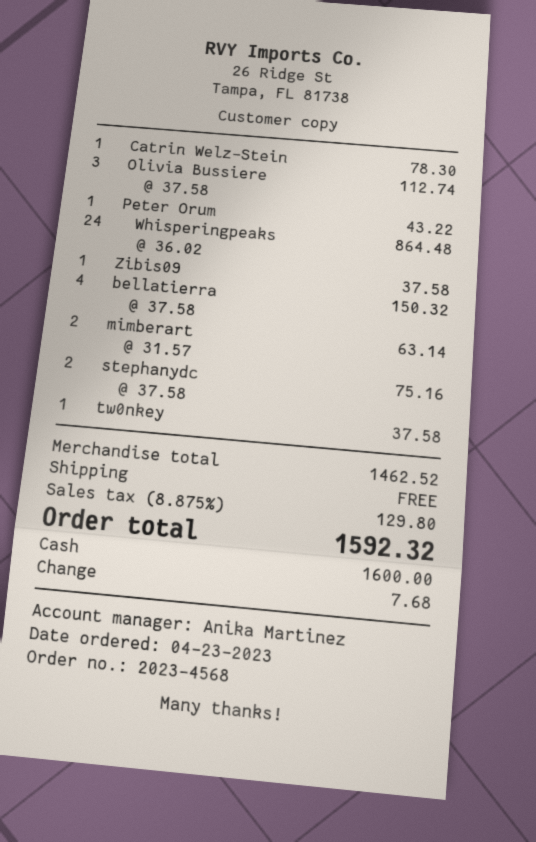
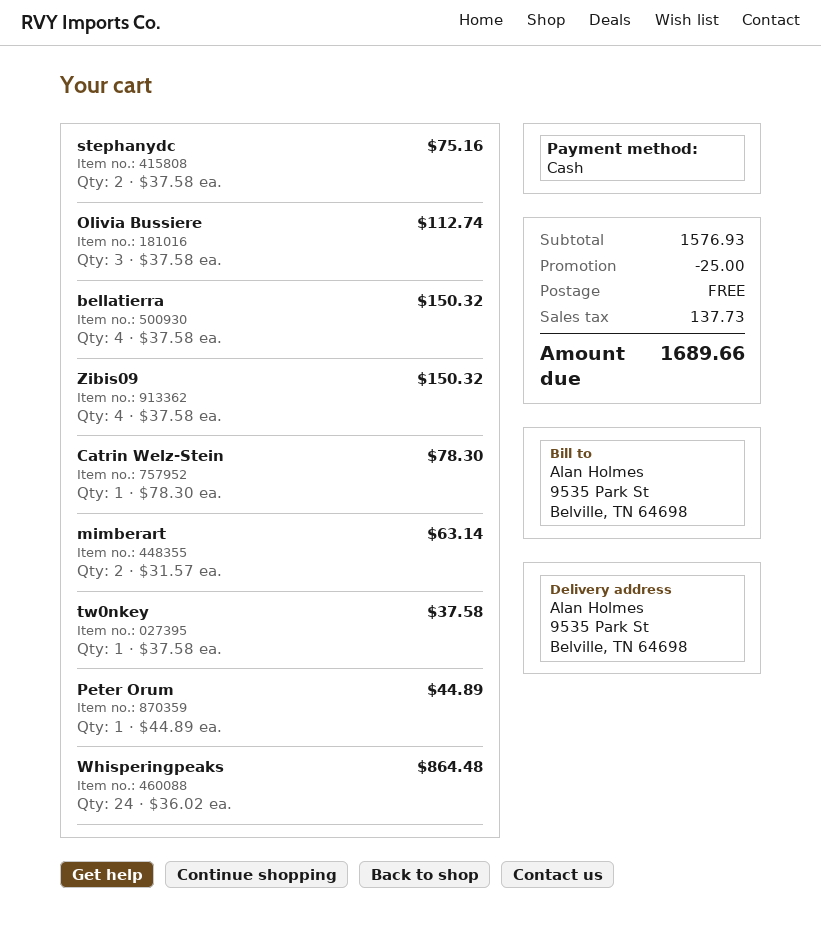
Peter Orum: 1 x 43.22 = 43.22 -> 1 x 44.89 = 44.89
Zibis09: 1 x 37.58 = 37.58 -> 4 x 37.58 = 150.32
subtotal: 1462.52 -> 1576.93
discount: none -> 25.00
tax: 129.80 -> 137.73
total: 1592.32 -> 1689.66

